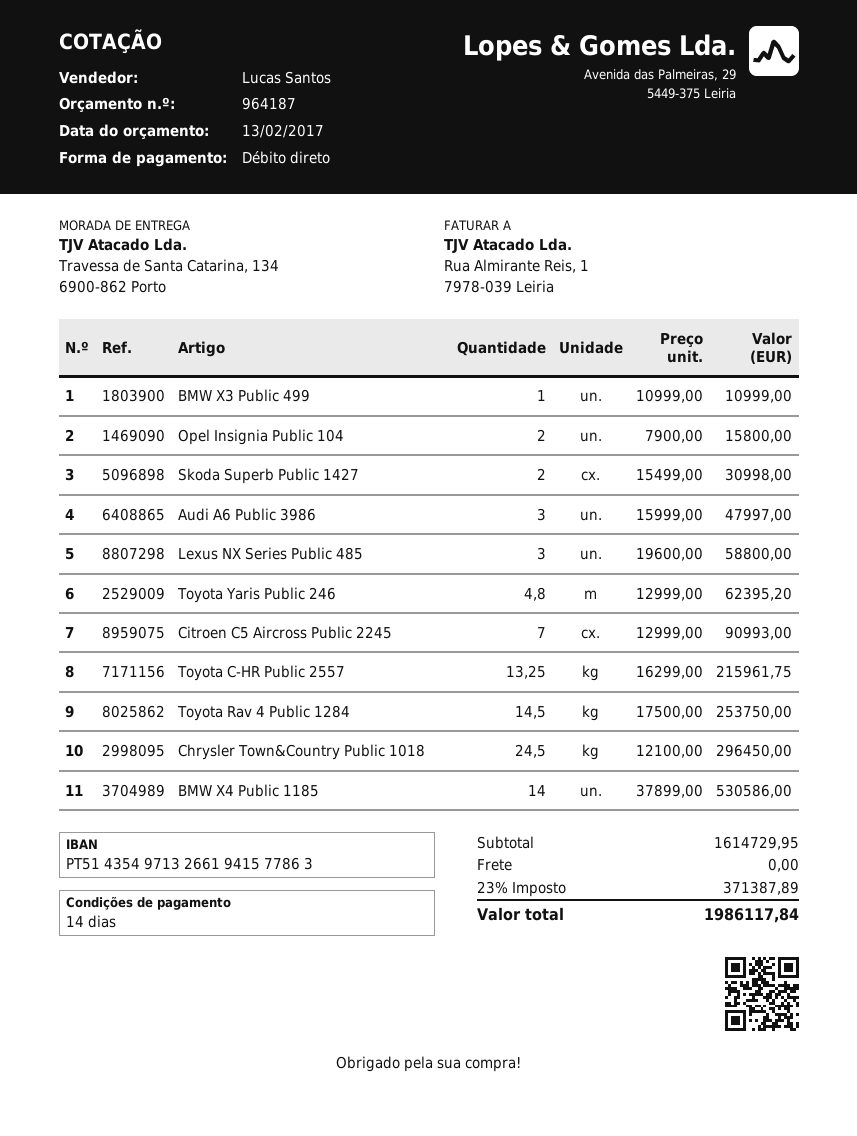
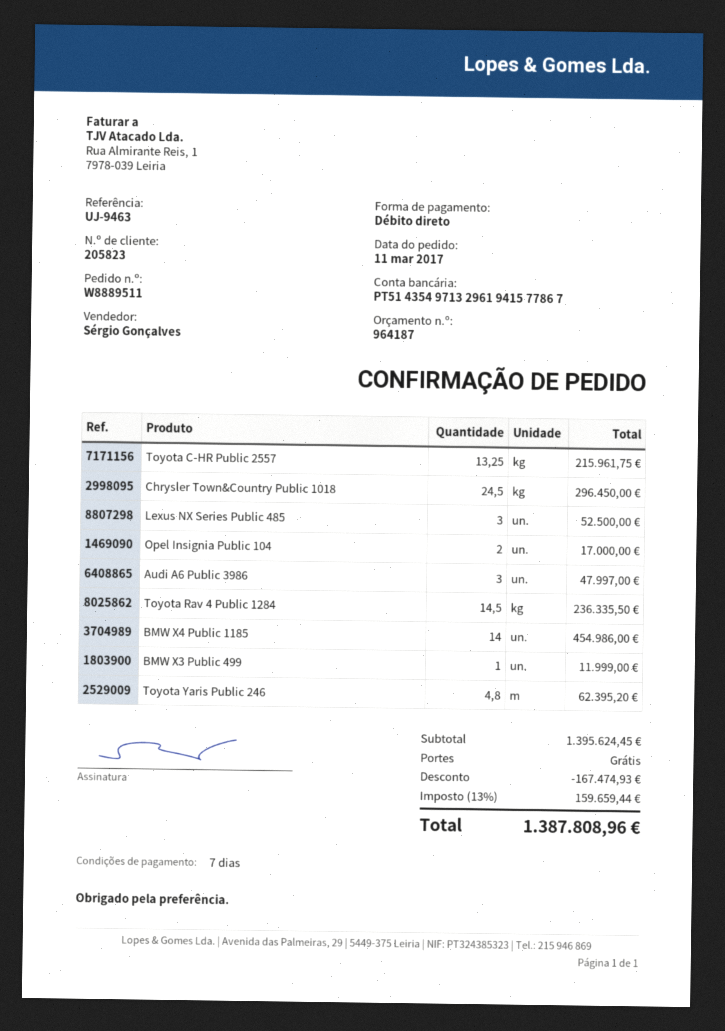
payment terms: 14 days -> 7 days
sales rep: Lucas Santos -> Sérgio Gonçalves
bank account: PT51435497132661941577863 -> PT51435497132961941577867
BMW X3 Public 499: 1 for 10999.00 -> 1 for 11999.00
Opel Insignia Public 104: 2 for 15800.00 -> 2 for 17000.00
Skoda Superb Public 1427: 2 for 30998.00 -> none
Lexus NX Series Public 485: 3 for 58800.00 -> 3 for 52500.00
Citroen C5 Aircross Public 2245: 7 for 90993.00 -> none
Toyota Rav 4 Public 1284: 14.5 for 253750.00 -> 14.5 for 236335.50
BMW X4 Public 1185: 14 for 530586.00 -> 14 for 454986.00
subtotal: 1614729.95 -> 1395624.45
discount: none -> 167474.93
tax: 23% = 371387.89 -> 13% = 159659.44
total: 1986117.84 -> 1387808.96

